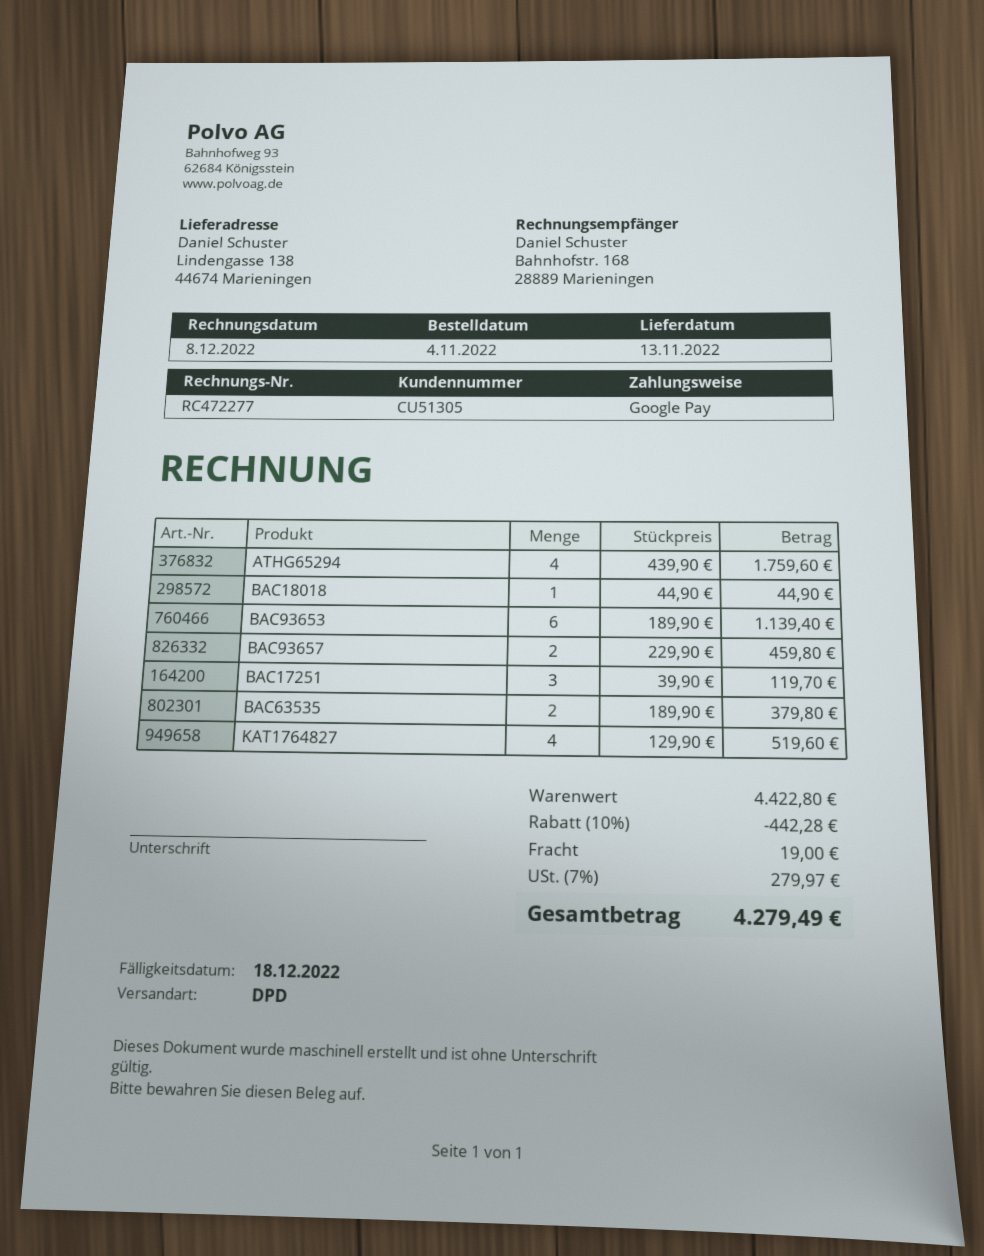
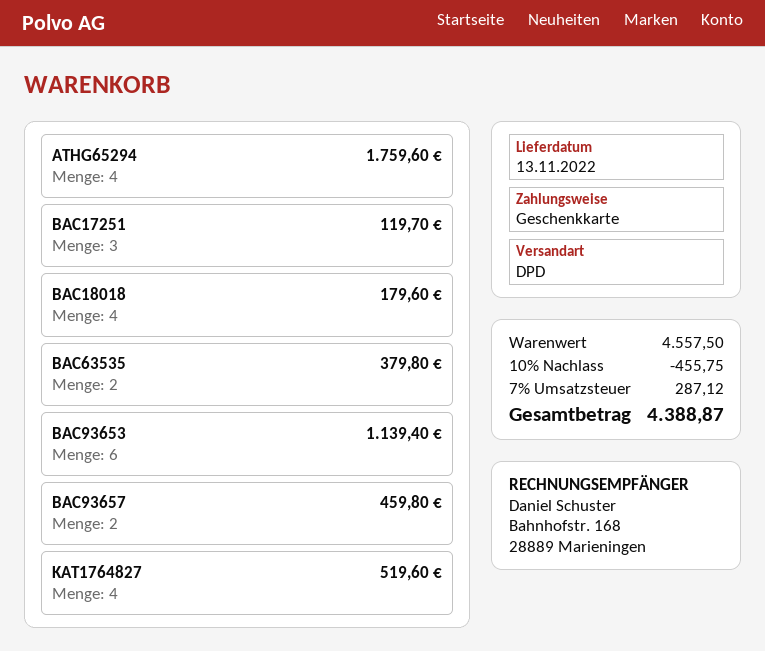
payment method: Google Pay -> gift card
BAC18018: 1 for 44.90 -> 4 for 179.60
subtotal: 4422.80 -> 4557.50
discount: 10% = 442.28 -> 10% = 455.75
shipping: 19.00 -> none
tax: 7% = 279.97 -> 7% = 287.12
total: 4279.49 -> 4388.87

